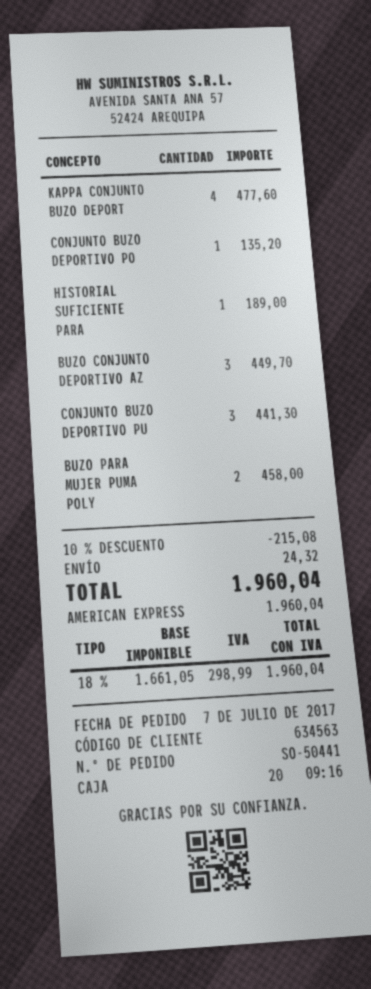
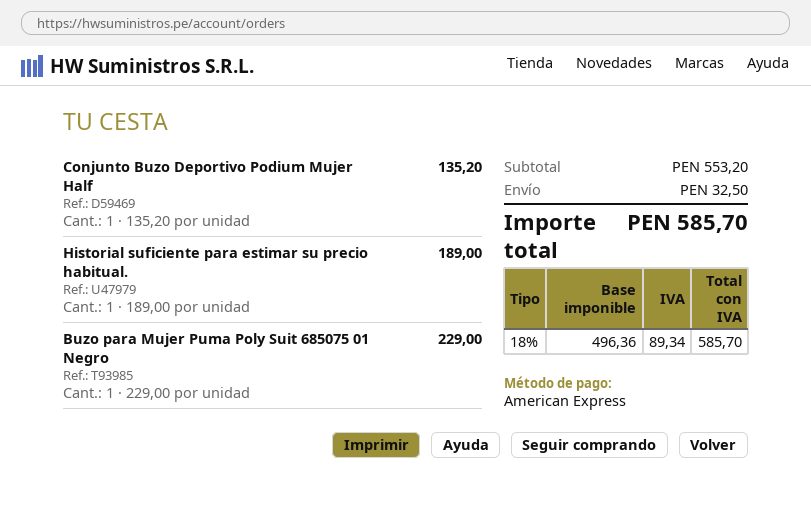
KAPPA CONJUNTO BUZO DEPORT: 4 for 477.60 -> none
BUZO CONJUNTO DEPORTIVO AZ: 3 for 449.70 -> none
CONJUNTO BUZO DEPORTIVO PU: 3 for 441.30 -> none
BUZO PARA MUJER PUMA POLY: 2 for 458.00 -> 1 for 229.00
discount: 10% = 215.08 -> none
shipping: 24.32 -> 32.50
net: 1661.05 -> 496.36
tax: 18% = 298.99 -> 18% = 89.34
total: 1960.04 -> 585.70

